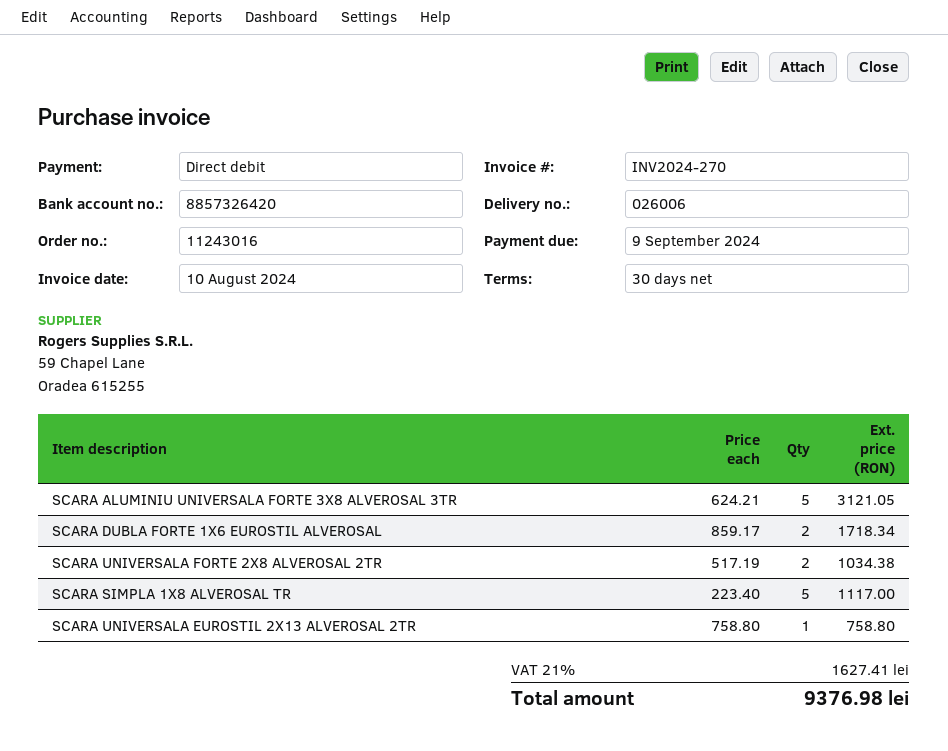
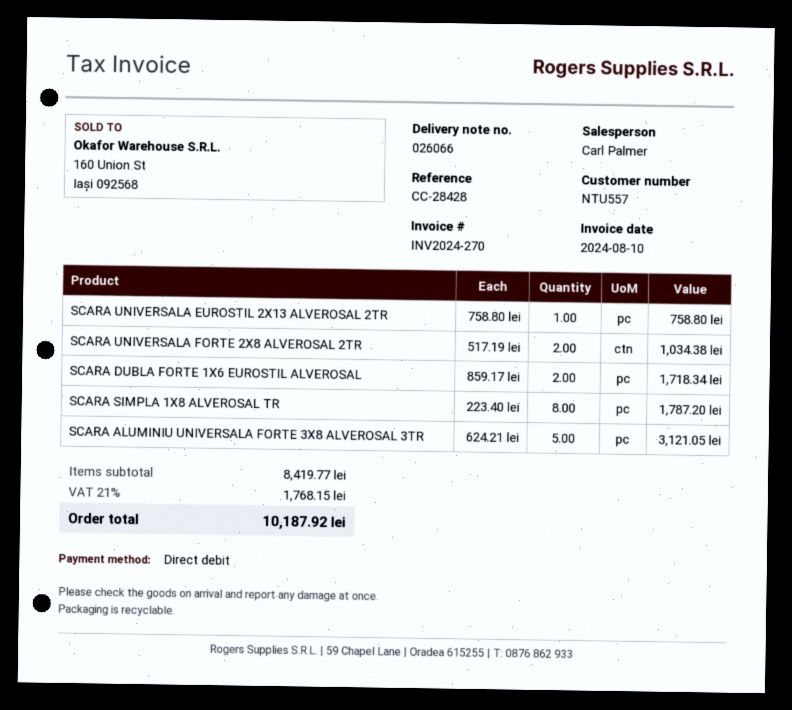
delivery note number: 026006 -> 026066
SCARA SIMPLA 1X8 ALVEROSAL TR: 5 x 223.40 = 1117.00 -> 8 x 223.40 = 1787.20
tax: 21% = 1627.41 -> 21% = 1768.15
total: 9376.98 -> 10187.92

